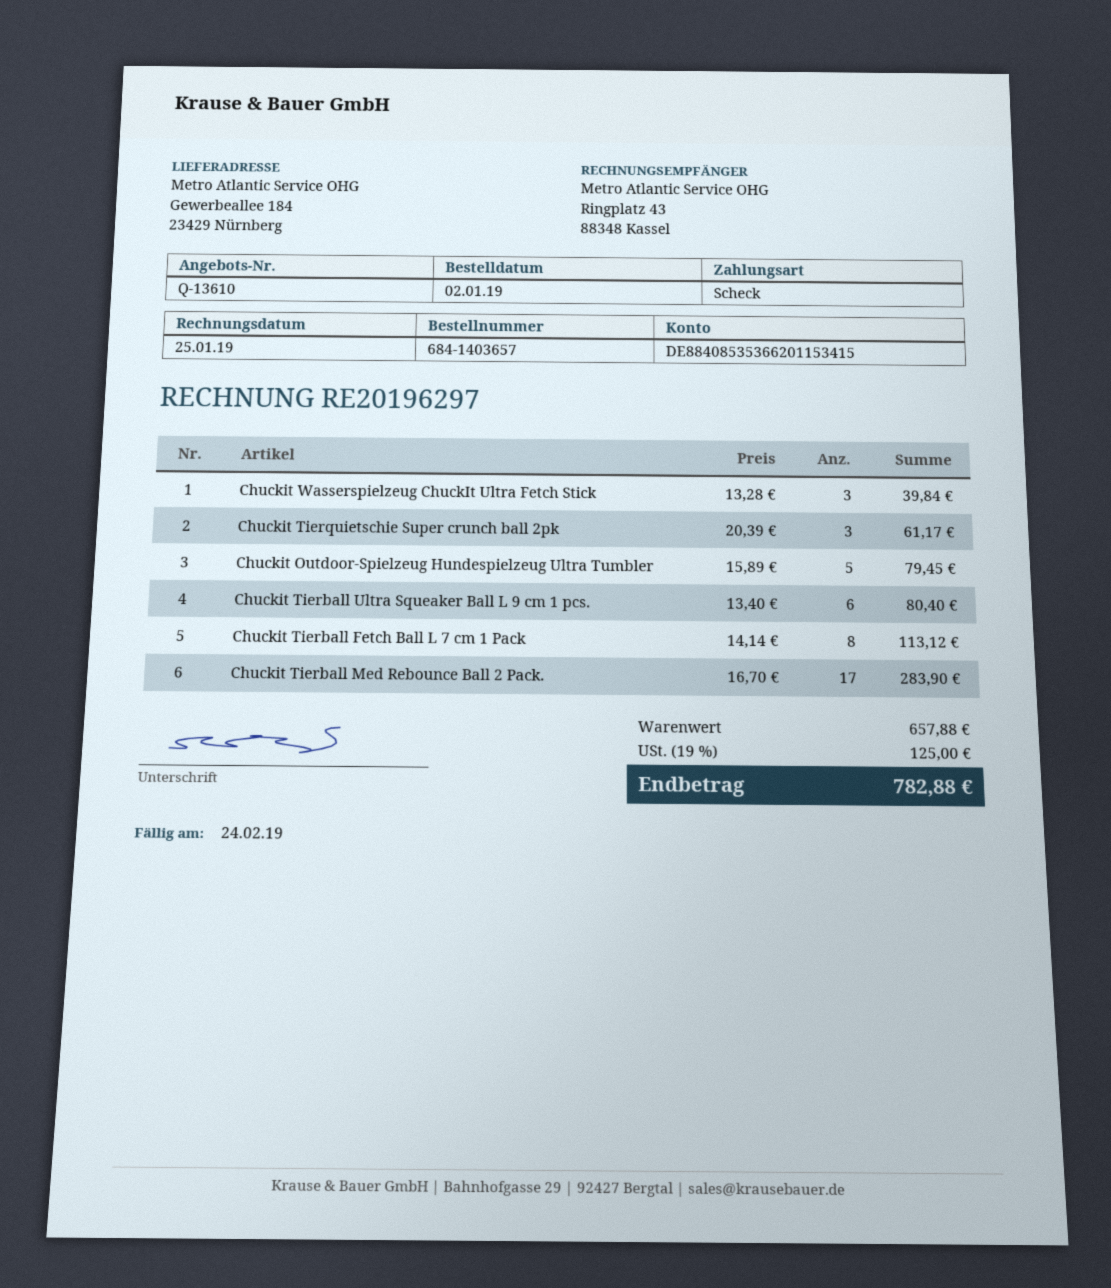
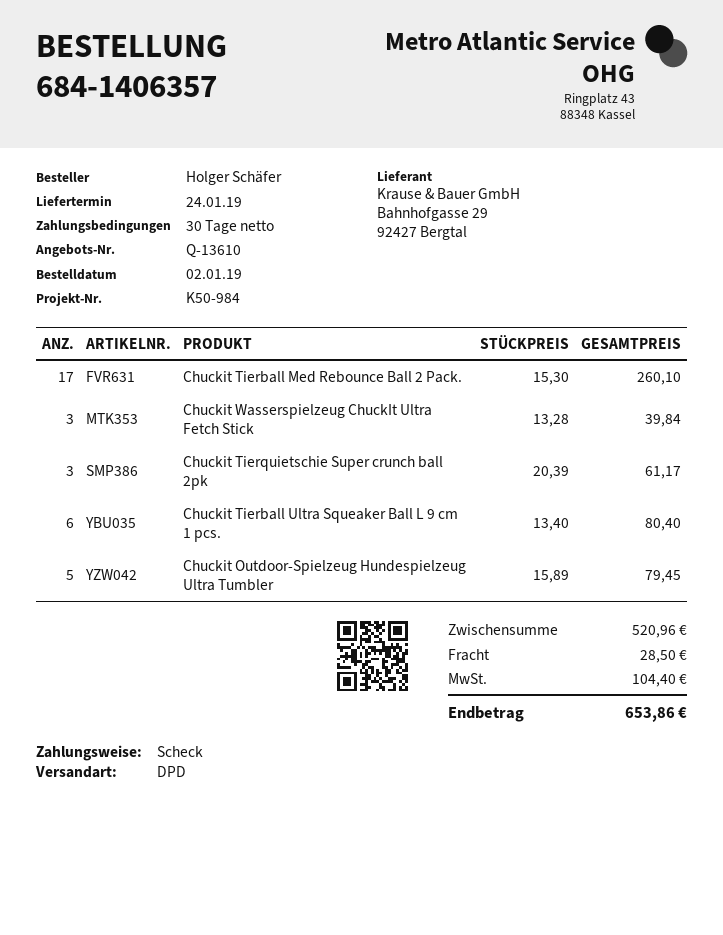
order number: 684-1403657 -> 684-1406357
Chuckit Tierball Fetch Ball L 7 cm 1 Pack: 8 x 14.14 = 113.12 -> none
Chuckit Tierball Med Rebounce Ball 2 Pack.: 17 x 16.70 = 283.90 -> 17 x 15.30 = 260.10
subtotal: 657.88 -> 520.96
shipping: none -> 28.50
tax: 125.00 -> 104.40
total: 782.88 -> 653.86

